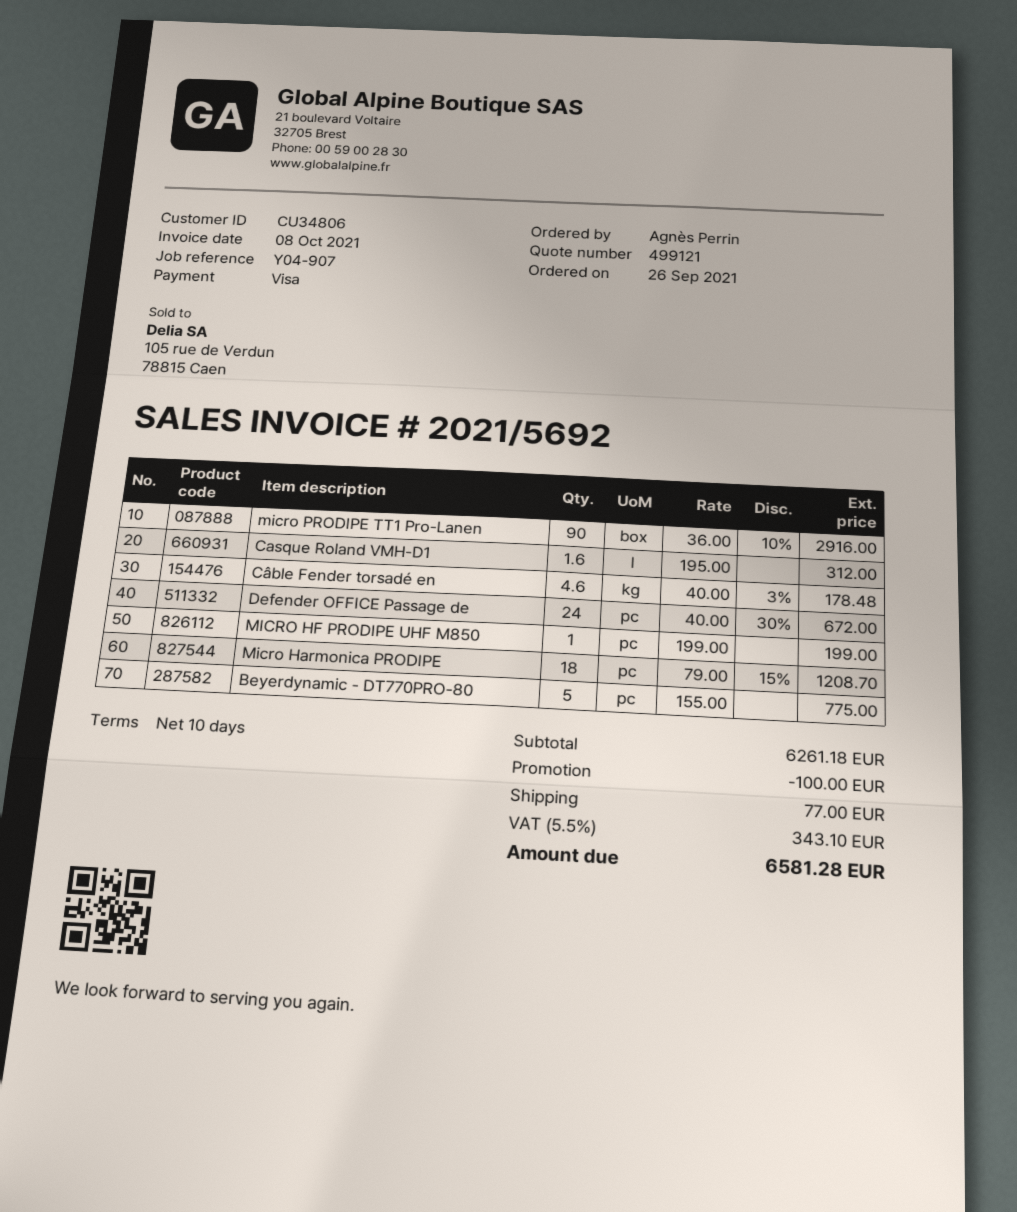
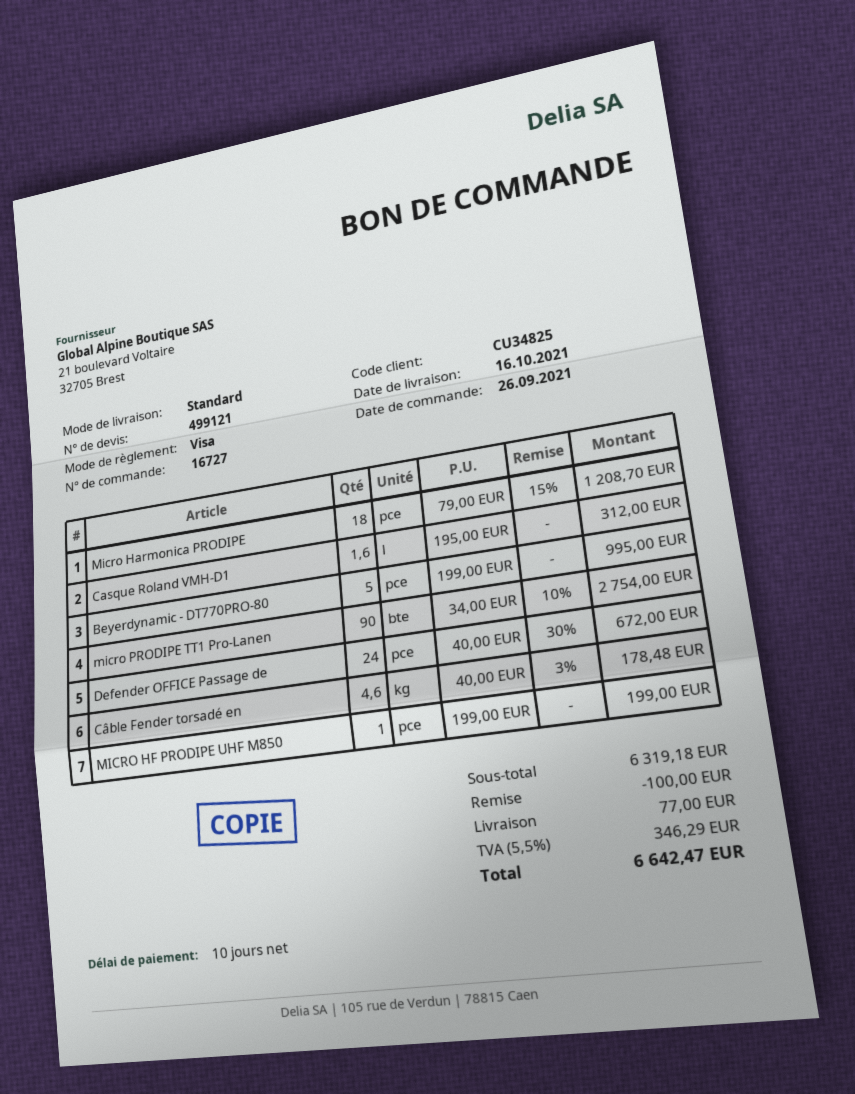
customer number: CU34806 -> CU34825
micro PRODIPE TT1 Pro-Lanen: 90 x 36.00 - 10% = 2916.00 -> 90 x 34.00 - 10% = 2754.00
Beyerdynamic - DT770PRO-80: 5 x 155.00 = 775.00 -> 5 x 199.00 = 995.00
subtotal: 6261.18 -> 6319.18
tax: 5.5% = 343.10 -> 5.5% = 346.29
total: 6581.28 -> 6642.47

